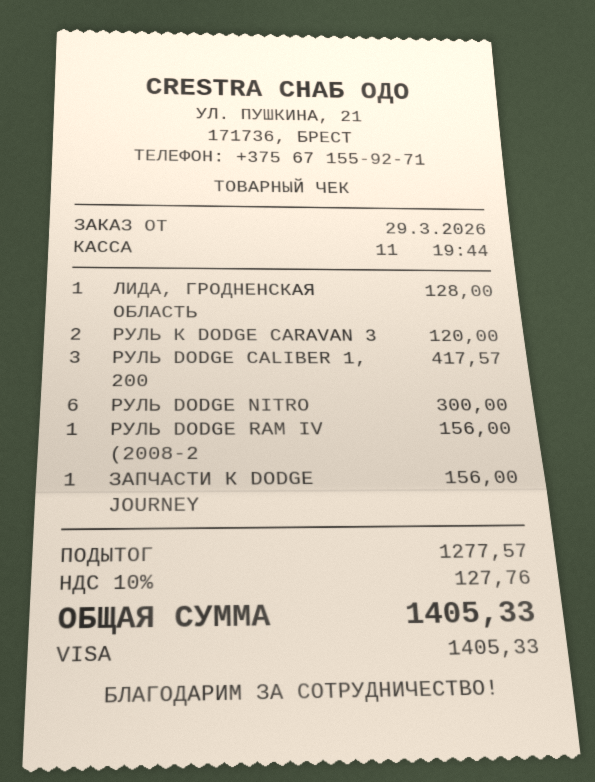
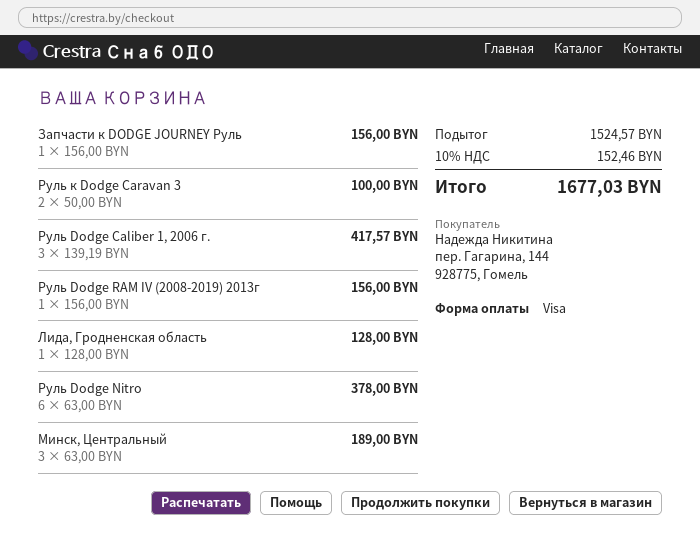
РУЛЬ К DODGE CARAVAN 3: 2 for 120.00 -> 2 for 100.00
РУЛЬ DODGE NITRO: 6 for 300.00 -> 6 for 378.00
Минск, Центральный: none -> 3 for 189.00
subtotal: 1277.57 -> 1524.57
tax: 10% = 127.76 -> 10% = 152.46
total: 1405.33 -> 1677.03

